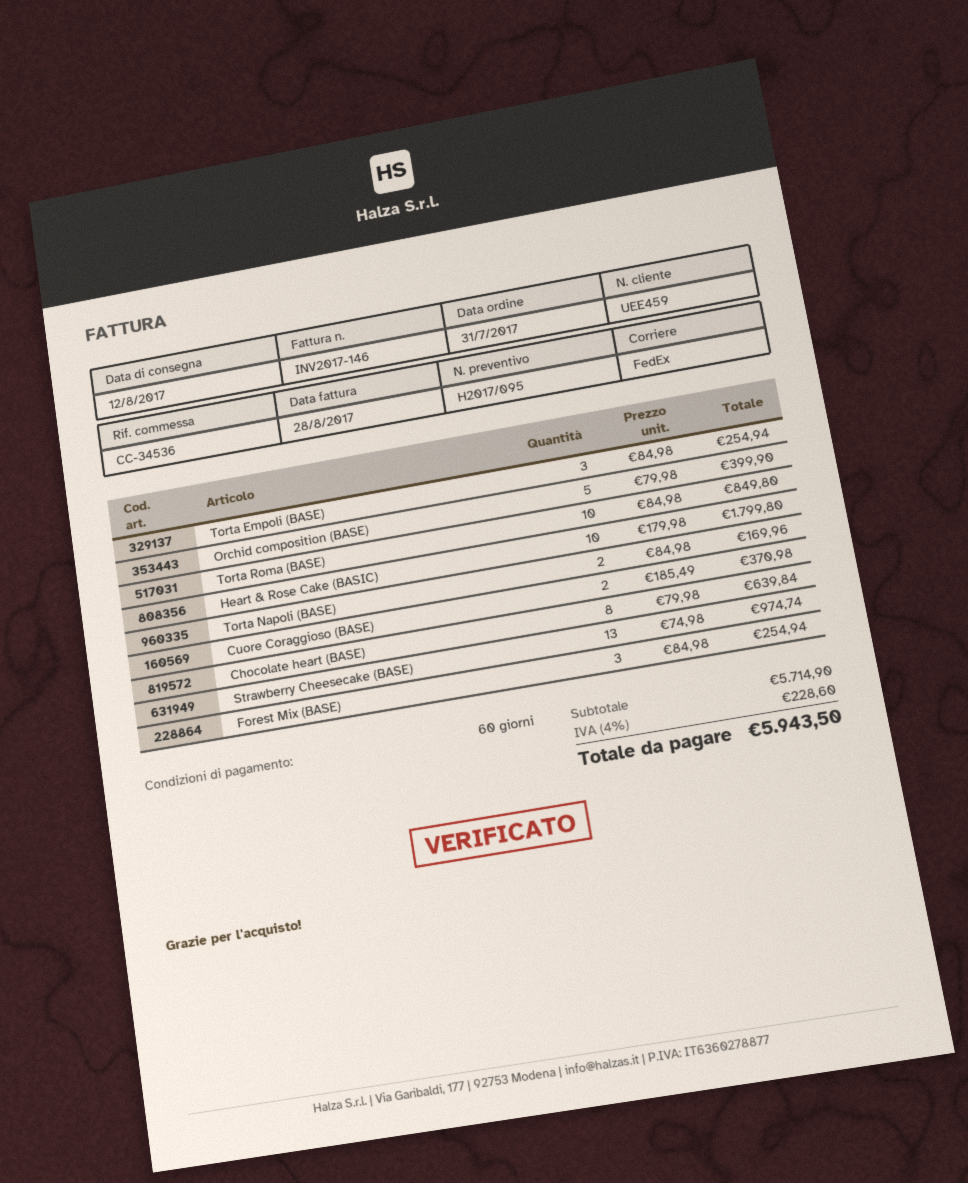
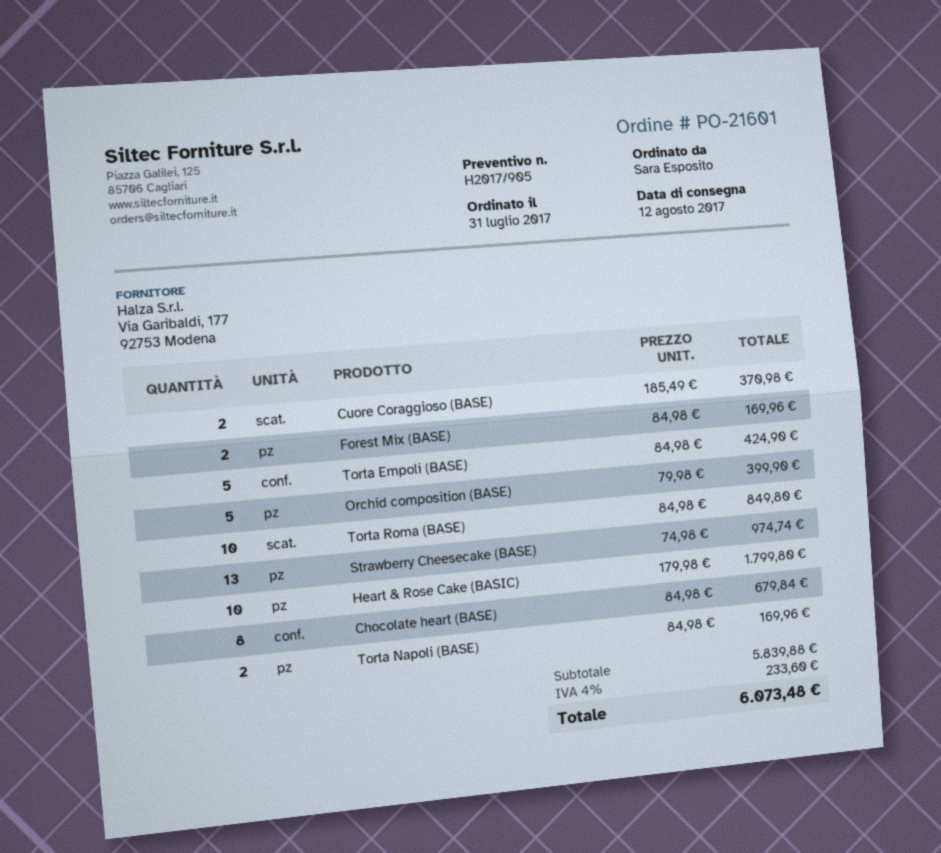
quote number: H2017/095 -> H2017/905
Torta Empoli (BASE): 3 x 84.98 = 254.94 -> 5 x 84.98 = 424.90
Chocolate heart (BASE): 8 x 79.98 = 639.84 -> 8 x 84.98 = 679.84
Forest Mix (BASE): 3 x 84.98 = 254.94 -> 2 x 84.98 = 169.96
subtotal: 5714.90 -> 5839.88
tax: 4% = 228.60 -> 4% = 233.60
total: 5943.50 -> 6073.48

